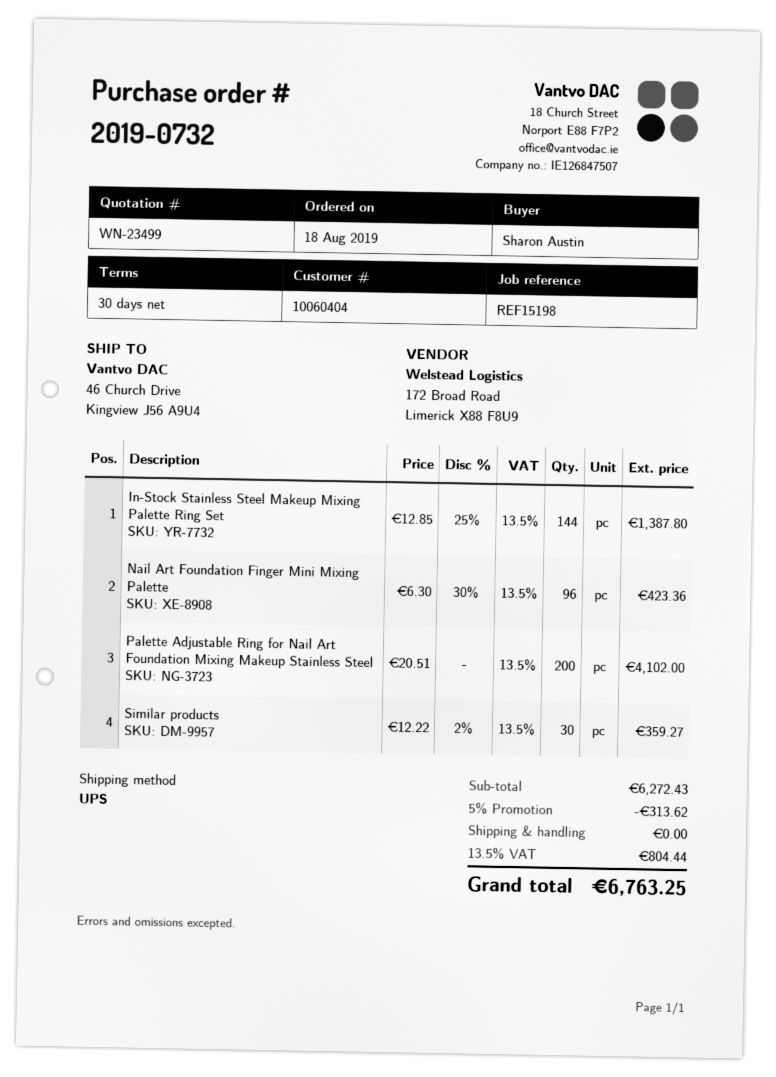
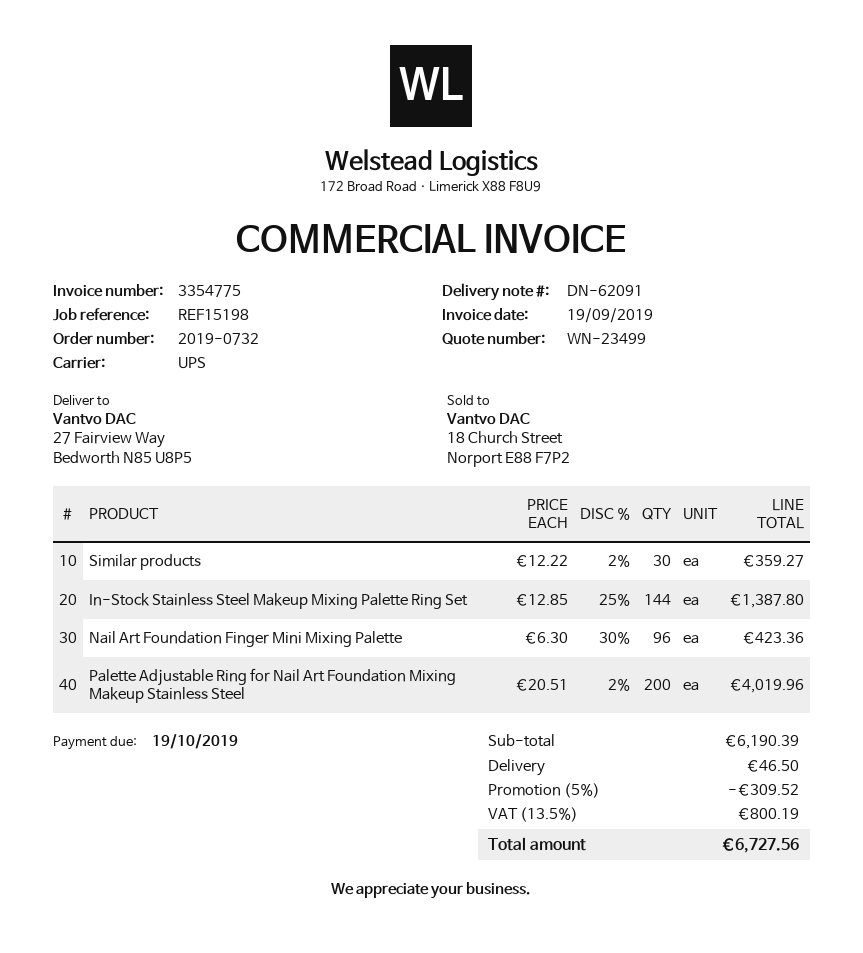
ship to: 46 Church Drive, Kingview J56 A9U4 -> 27 Fairview Way, Bedworth N85 U8P5
Palette Adjustable Ring for Nail Art Foundation Mixing Makeup Stainless Steel: 200 x 20.51 = 4102.00 -> 200 x 20.51 - 2% = 4019.96
subtotal: 6272.43 -> 6190.39
discount: 5% = 313.62 -> 5% = 309.52
shipping: 0.00 -> 46.50
tax: 13.5% = 804.44 -> 13.5% = 800.19
total: 6763.25 -> 6727.56

